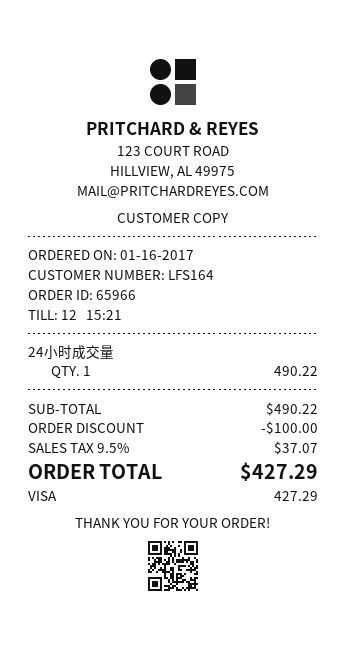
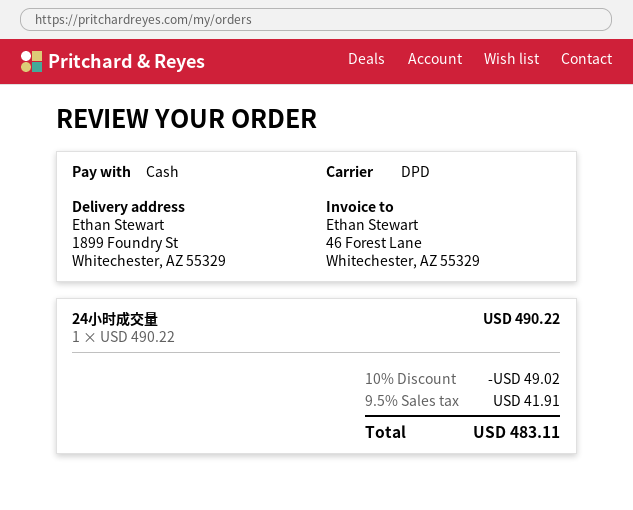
payment method: Visa -> cash
discount: 100.00 -> 49.02
tax: 9.5% = 37.07 -> 9.5% = 41.91
total: 427.29 -> 483.11

